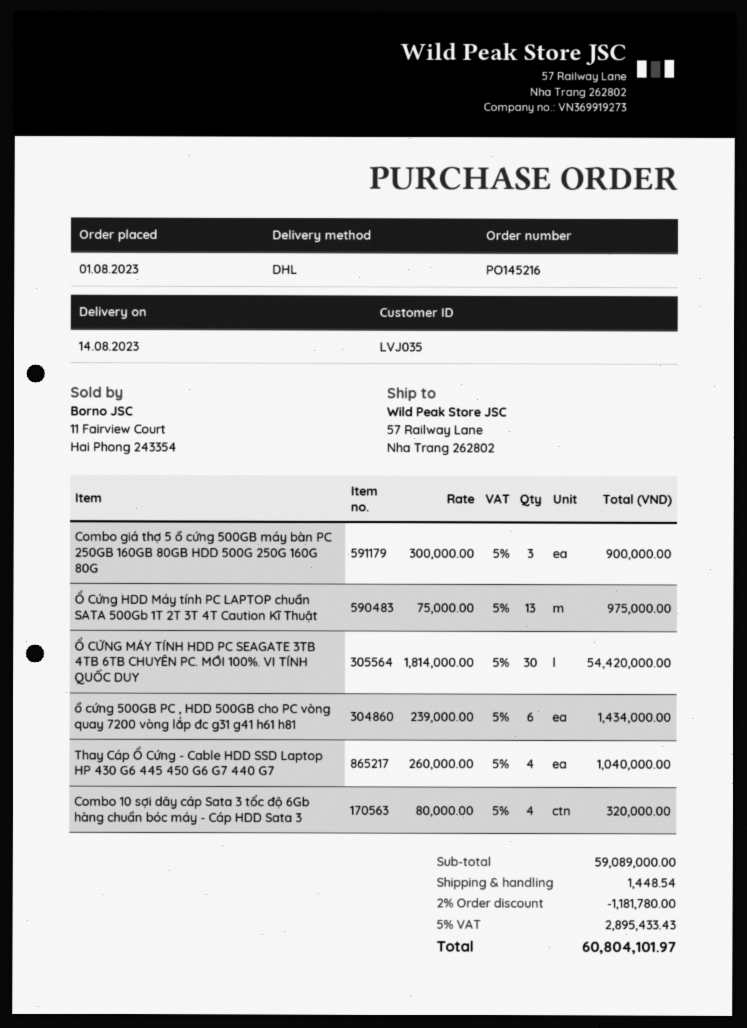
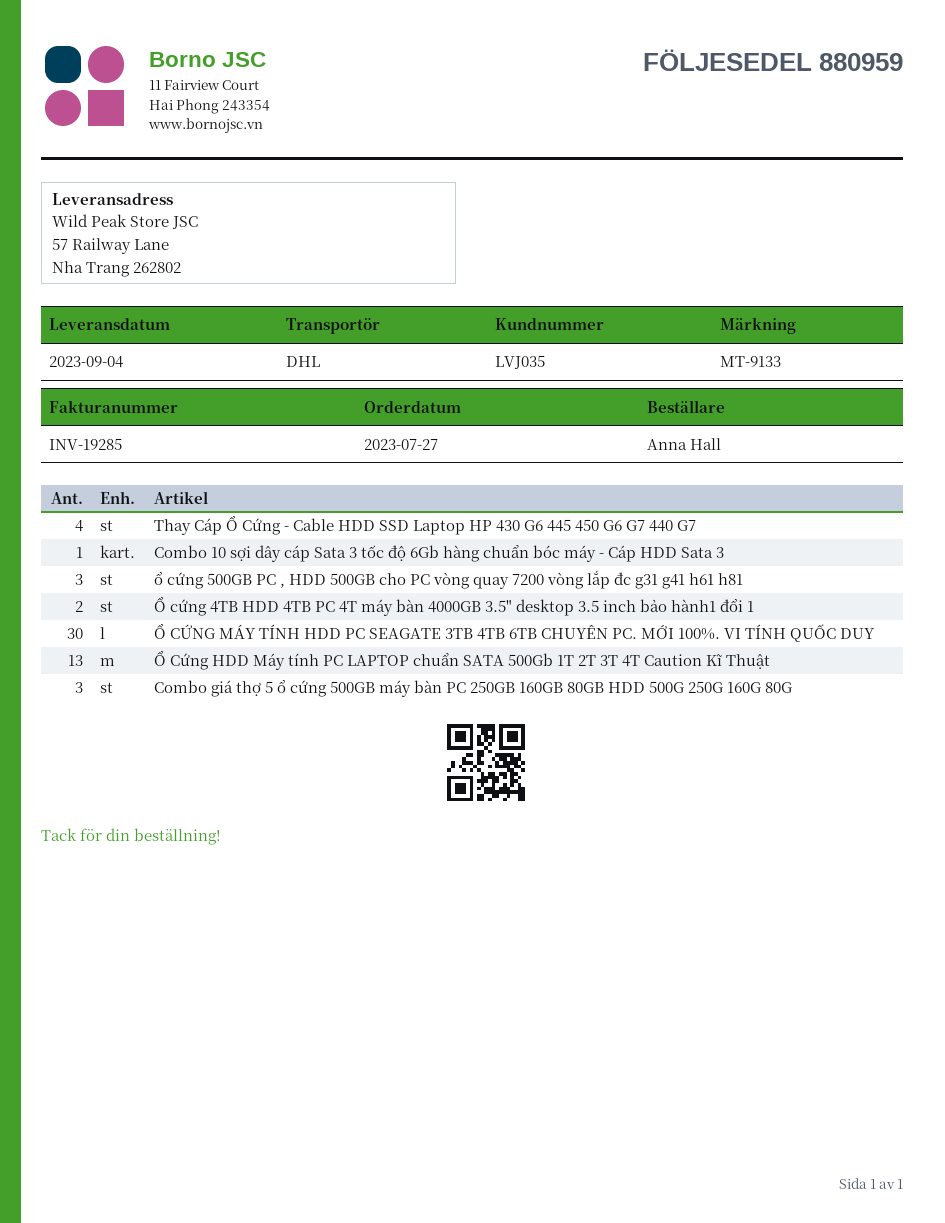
order date: 2023-08-01 -> 2023-07-27
delivery date: 2023-08-14 -> 2023-09-04
ổ cứng 500GB PC , HDD 500GB cho PC vòng quay 7200 vòng lắp đc g31 g41 h61 h81: 6 -> 3
Combo 10 sợi dây cáp Sata 3 tốc độ 6Gb hàng chuẩn bóc máy - Cáp HDD Sata 3: 4 -> 1
Ổ cứng 4TB HDD 4TB PC 4T máy bàn 4000GB 3.5" desktop 3.5 inch bảo hành1 đổi 1: none -> 2

